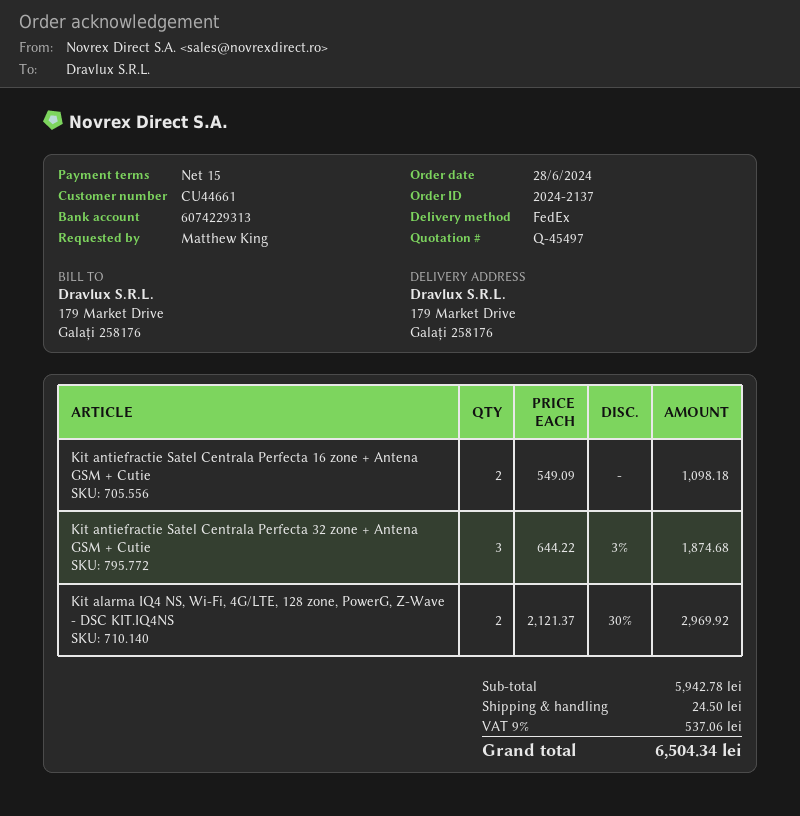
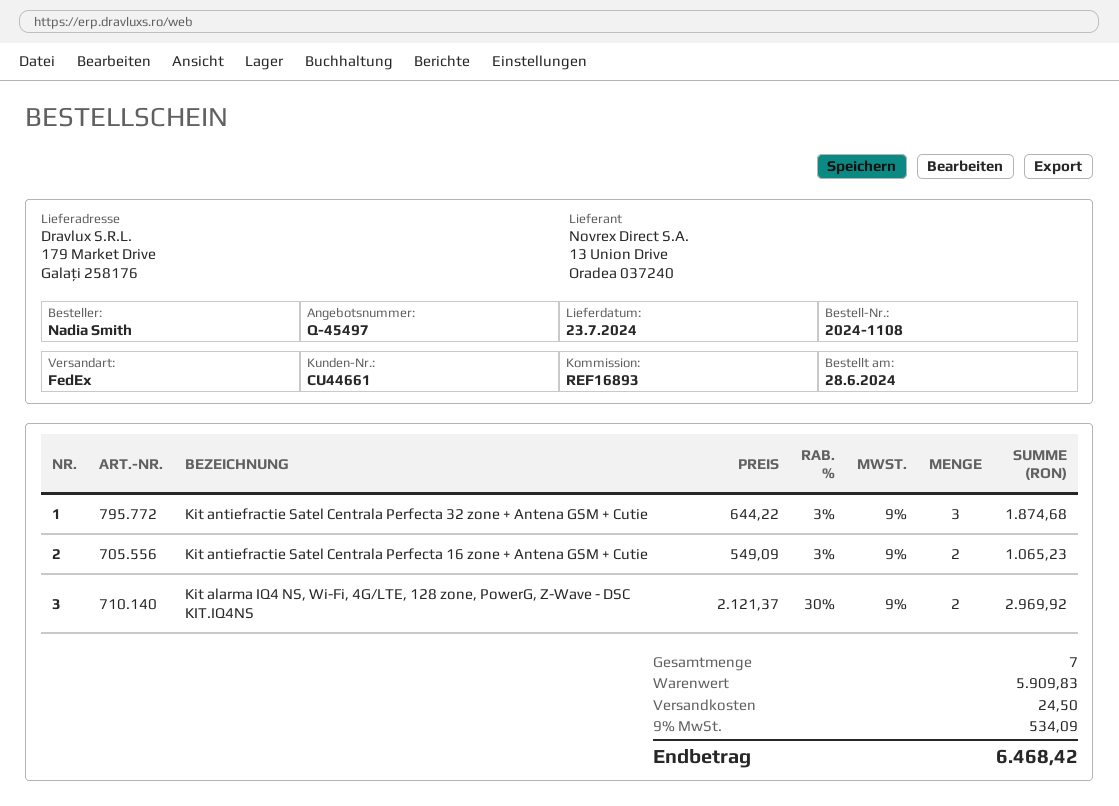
order number: 2024-2137 -> 2024-1108
ordered by: Matthew King -> Nadia Smith
Kit antiefractie Satel Centrala Perfecta 16 zone + Antena GSM + Cutie: 2 x 549.09 = 1098.18 -> 2 x 549.09 - 3% = 1065.23
subtotal: 5942.78 -> 5909.83
tax: 9% = 537.06 -> 9% = 534.09
total: 6504.34 -> 6468.42

